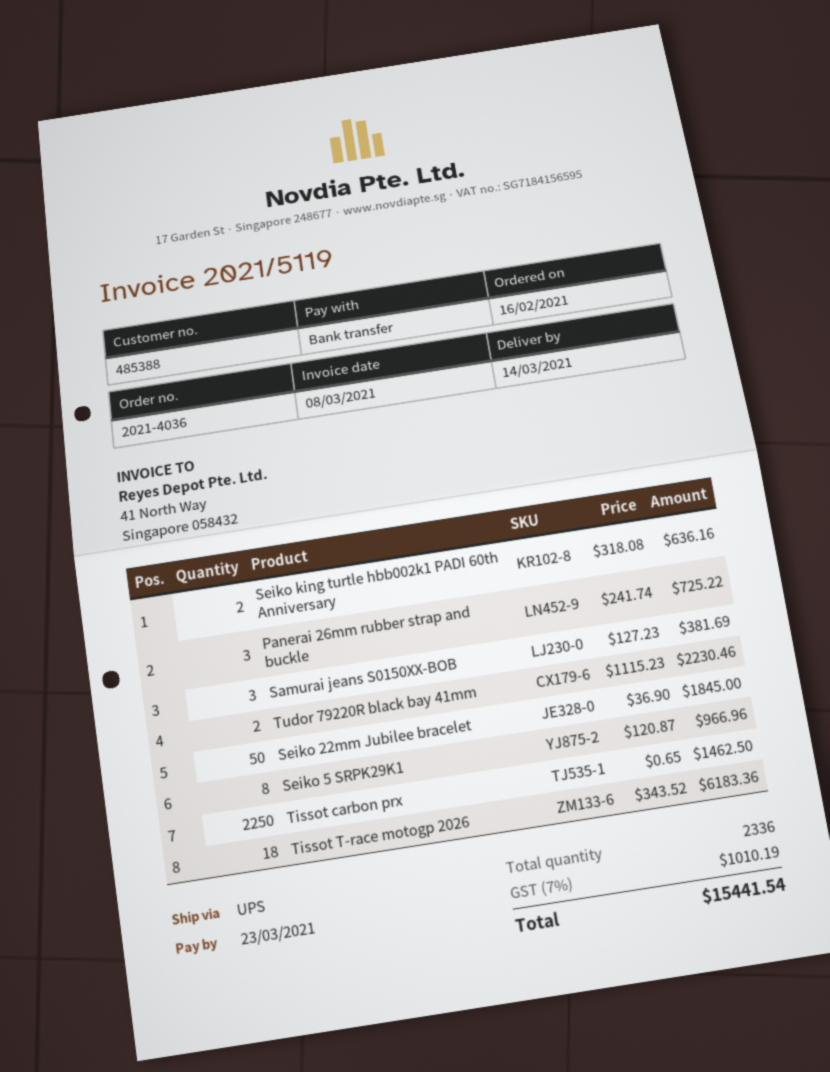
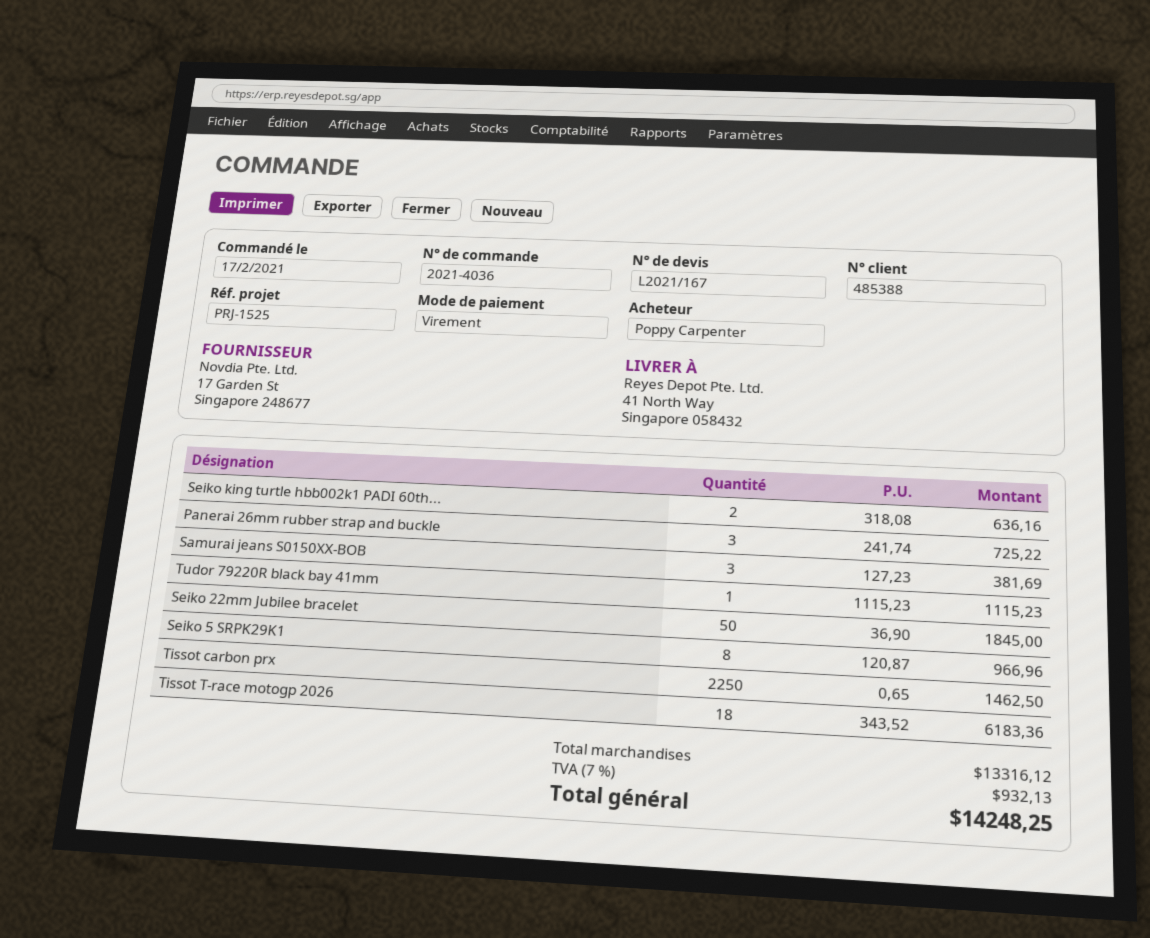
order date: 2021-02-16 -> 2021-02-17
Tudor 79220R black bay 41mm: 2 x 1115.23 = 2230.46 -> 1 x 1115.23 = 1115.23
tax: 7% = 1010.19 -> 7% = 932.13
total: 15441.54 -> 14248.25

